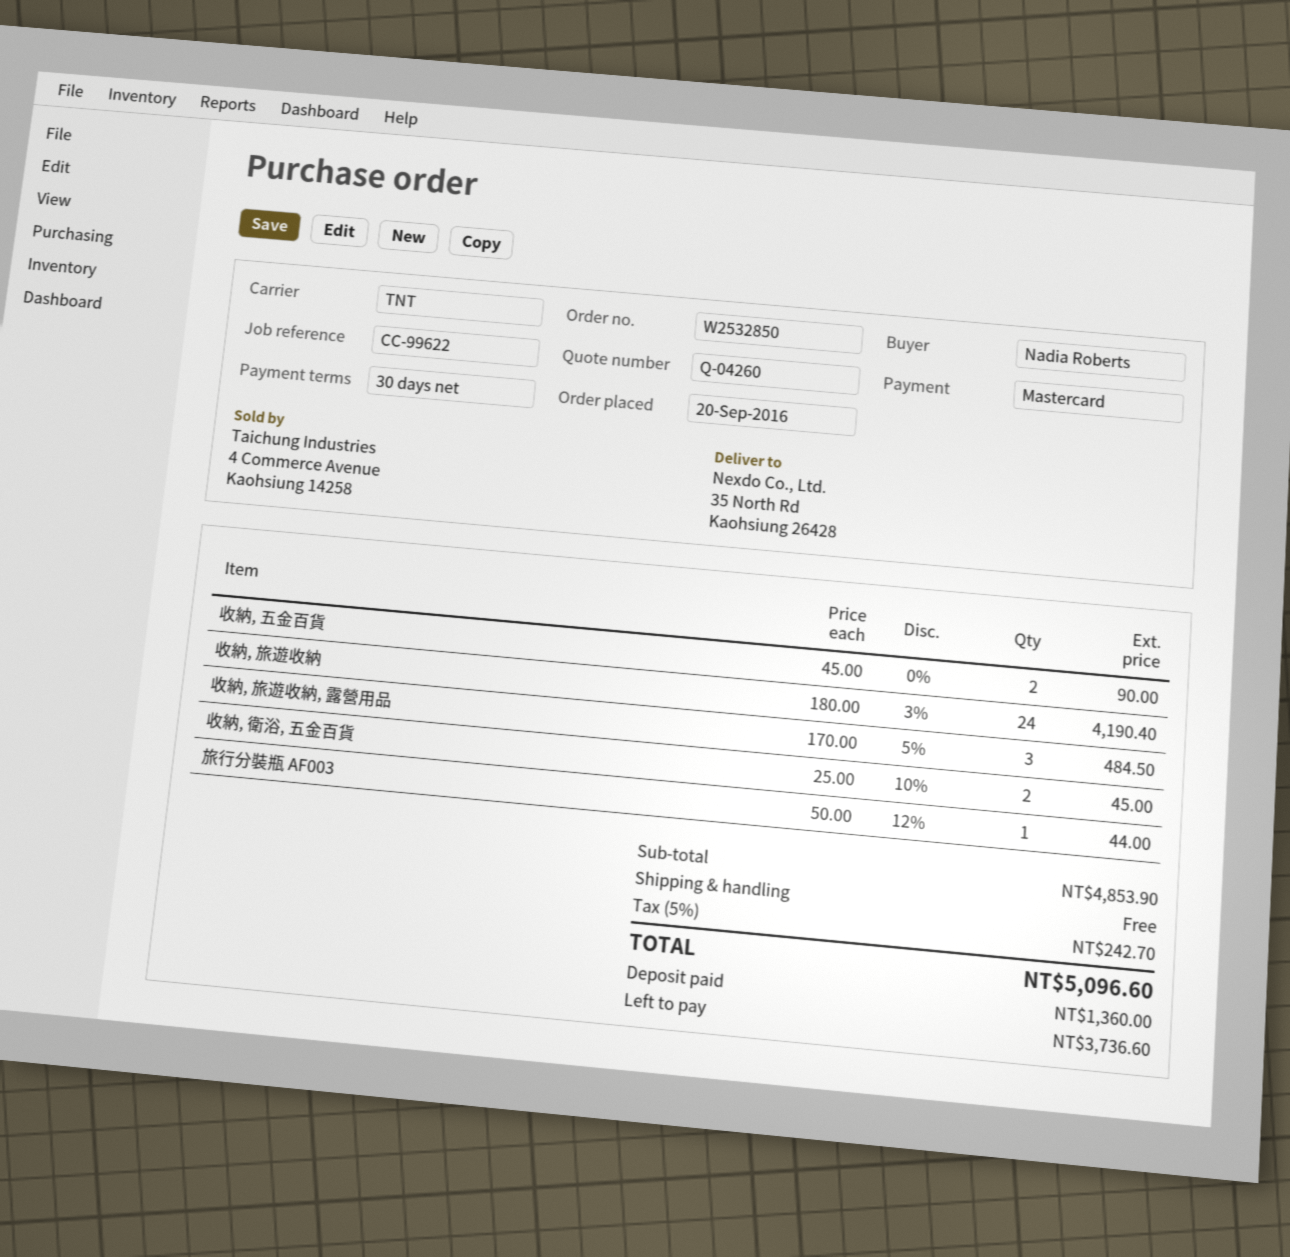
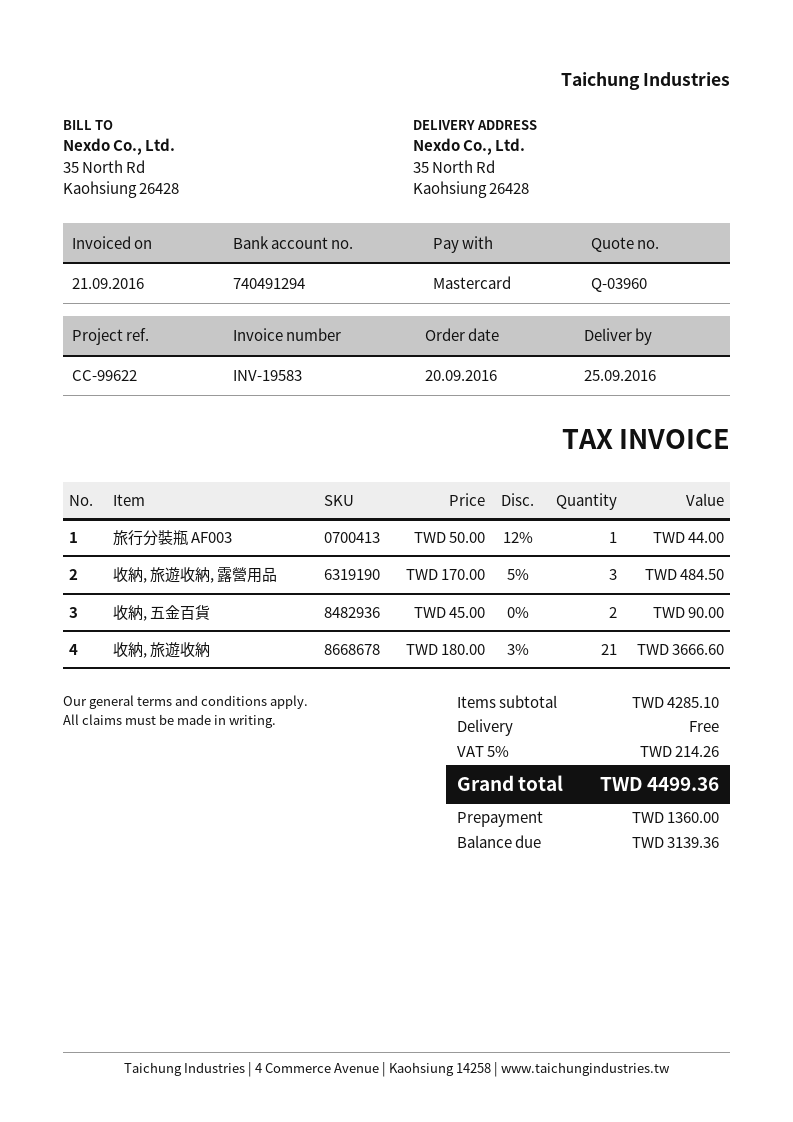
quote number: Q-04260 -> Q-03960
收納, 旅遊收納: 24 x 180.00 - 3% = 4190.40 -> 21 x 180.00 - 3% = 3666.60
收納, 衛浴, 五金百貨: 2 x 25.00 - 10% = 45.00 -> none
subtotal: 4853.90 -> 4285.10
tax: 5% = 242.70 -> 5% = 214.26
total: 5096.60 -> 4499.36
balance: 3736.60 -> 3139.36

